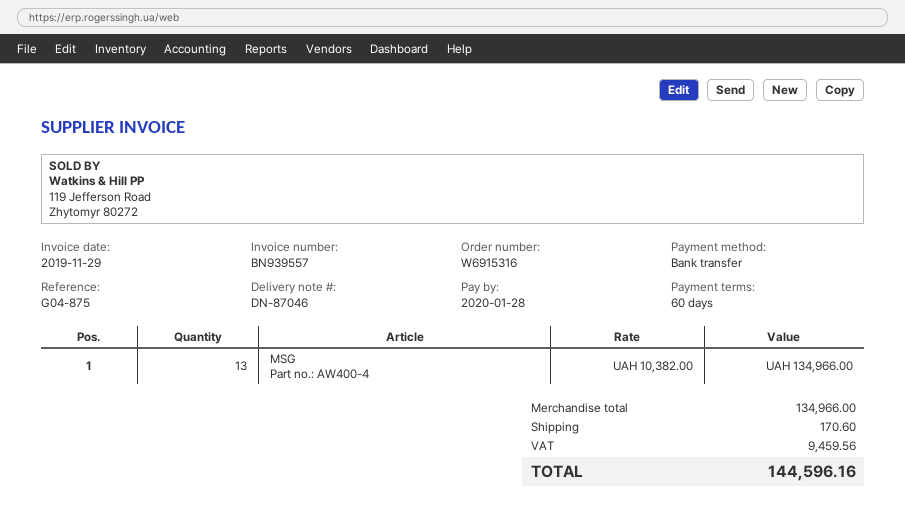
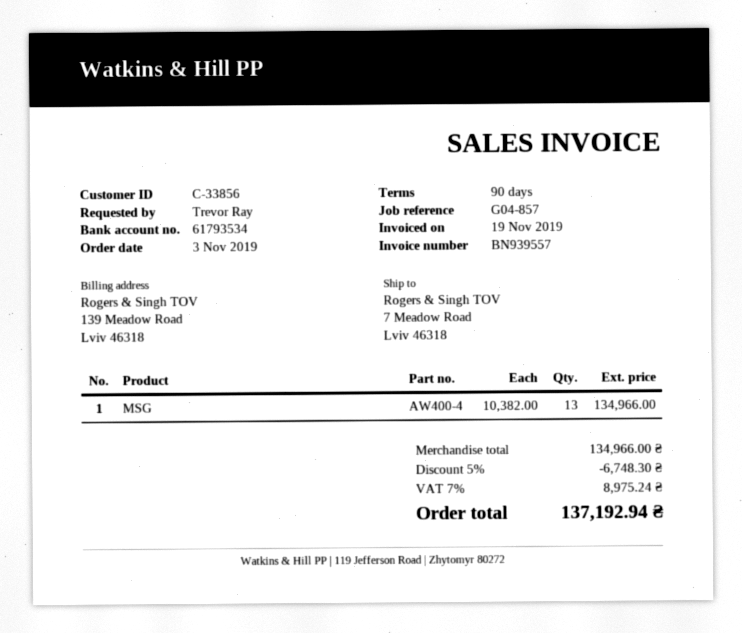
invoice date: 2019-11-29 -> 2019-11-19
payment terms: 60 days -> 90 days
reference: G04-875 -> G04-857
discount: none -> 5% = 6748.30
shipping: 170.60 -> none
tax: 9459.56 -> 8975.24
total: 144596.16 -> 137192.94

